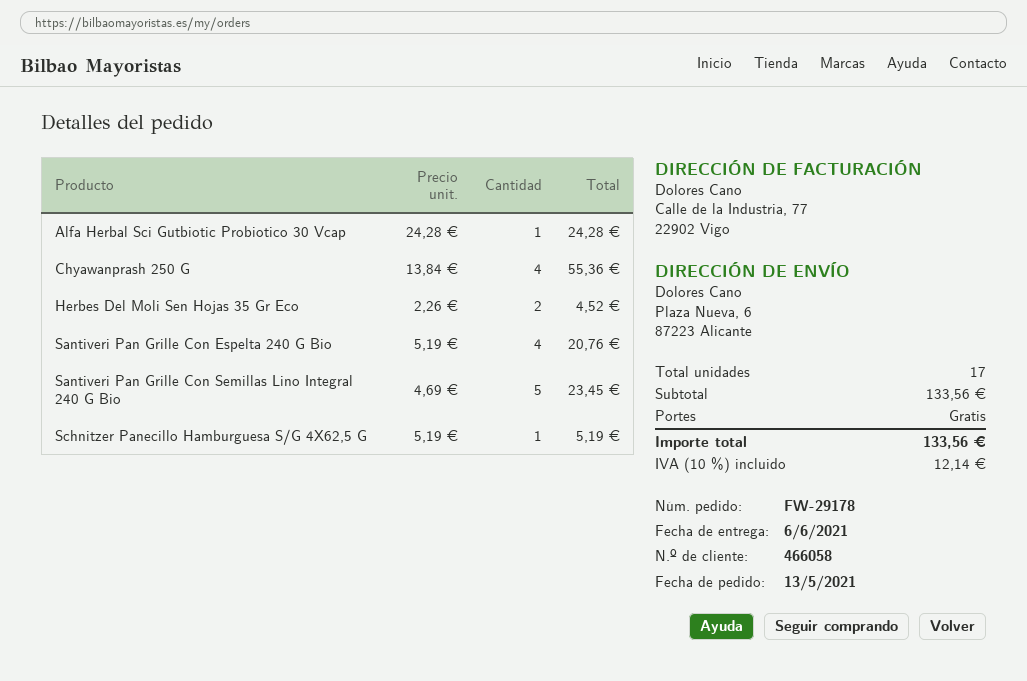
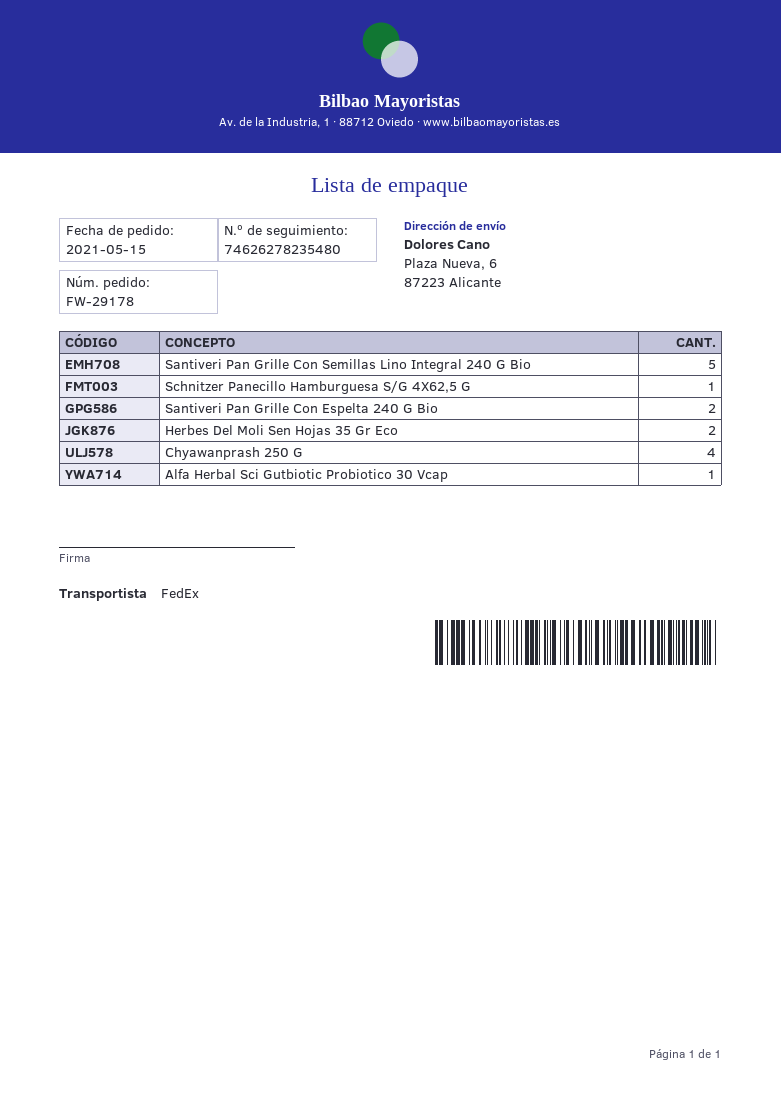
order date: 2021-05-13 -> 2021-05-15
Santiveri Pan Grille Con Espelta 240 G Bio: 4 -> 2

